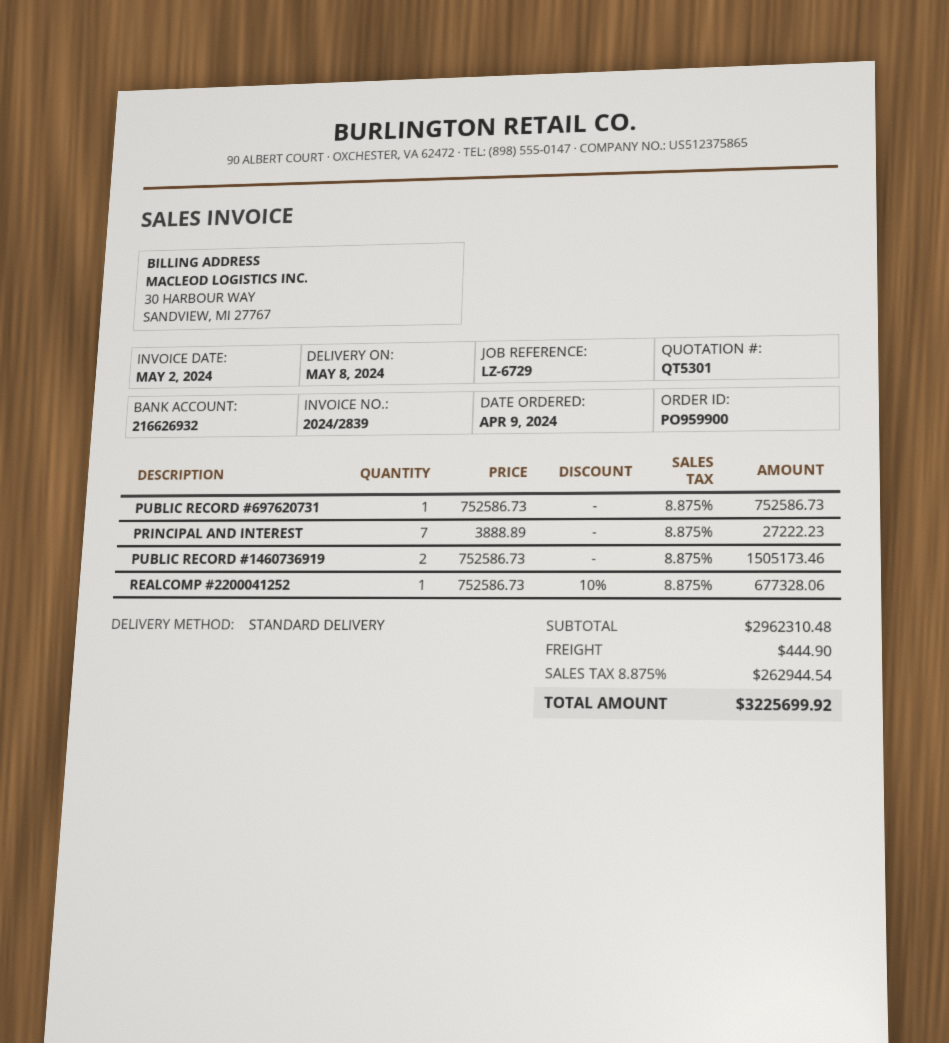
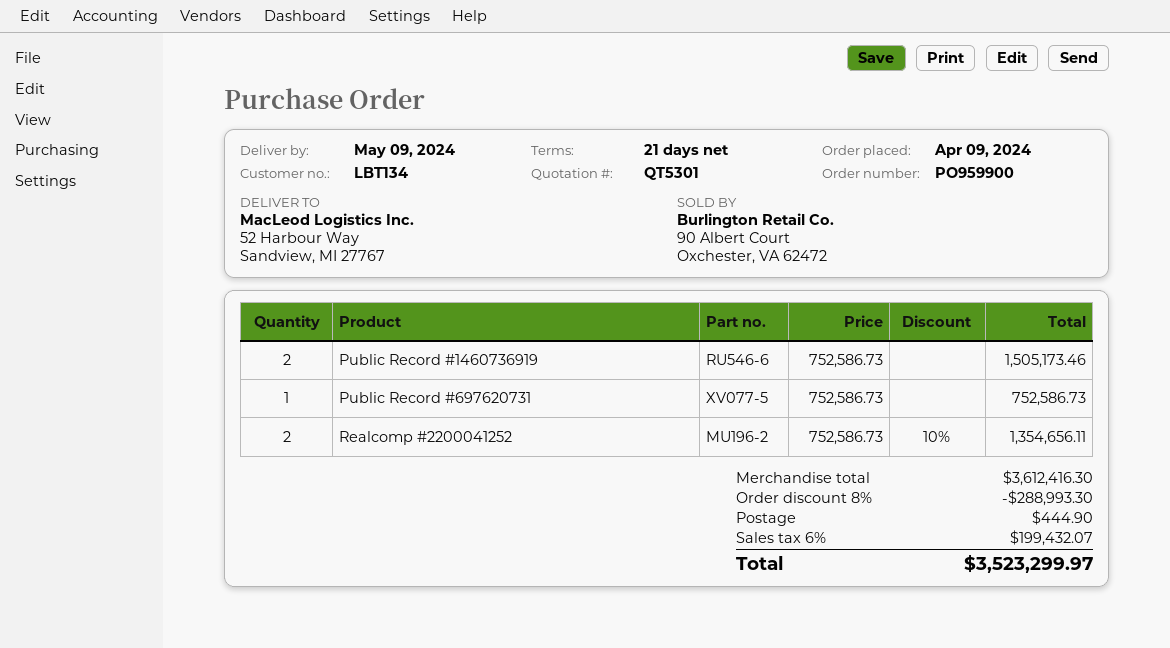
delivery date: 2024-05-08 -> 2024-05-09
PRINCIPAL AND INTEREST: 7 x 3888.89 = 27222.23 -> none
REALCOMP #2200041252: 1 x 752586.73 - 10% = 677328.06 -> 2 x 752586.73 - 10% = 1354656.11
subtotal: 2962310.48 -> 3612416.30
discount: none -> 8% = 288993.30
tax: 8.875% = 262944.54 -> 6% = 199432.07
total: 3225699.92 -> 3523299.97

